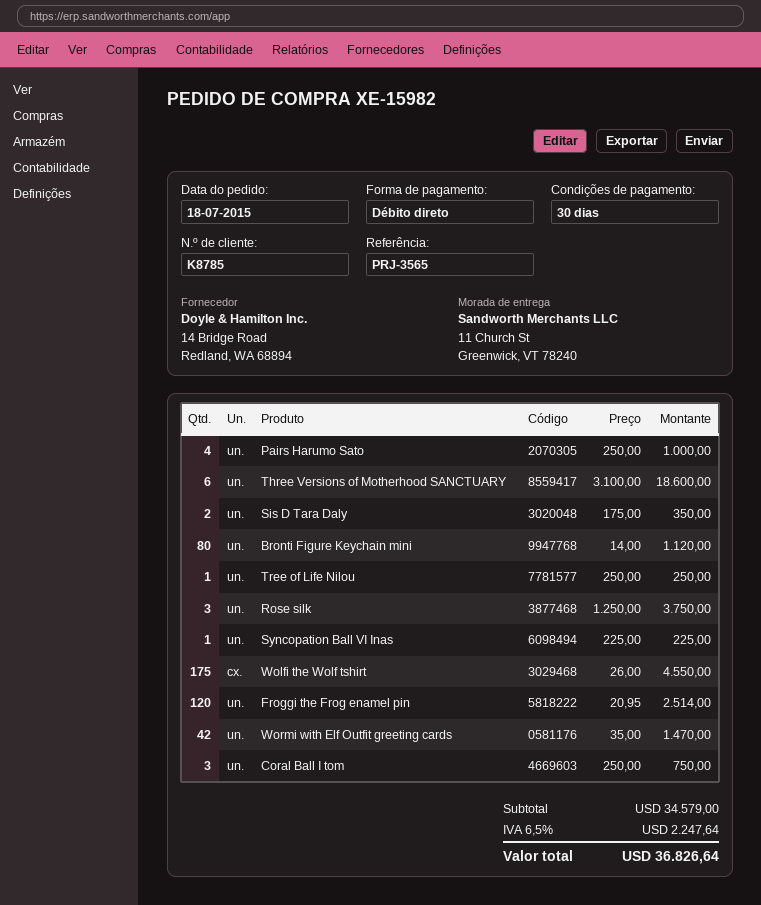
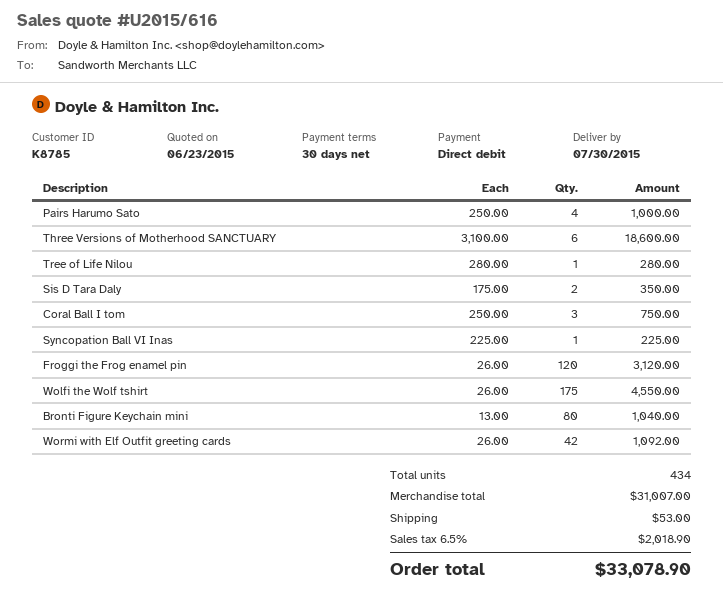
Bronti Figure Keychain mini: 80 x 14.00 = 1120.00 -> 80 x 13.00 = 1040.00
Tree of Life Nilou: 1 x 250.00 = 250.00 -> 1 x 280.00 = 280.00
Rose silk: 3 x 1250.00 = 3750.00 -> none
Froggi the Frog enamel pin: 120 x 20.95 = 2514.00 -> 120 x 26.00 = 3120.00
Wormi with Elf Outfit greeting cards: 42 x 35.00 = 1470.00 -> 42 x 26.00 = 1092.00
subtotal: 34579.00 -> 31007.00
shipping: none -> 53.00
tax: 6.5% = 2247.64 -> 6.5% = 2018.90
total: 36826.64 -> 33078.90

